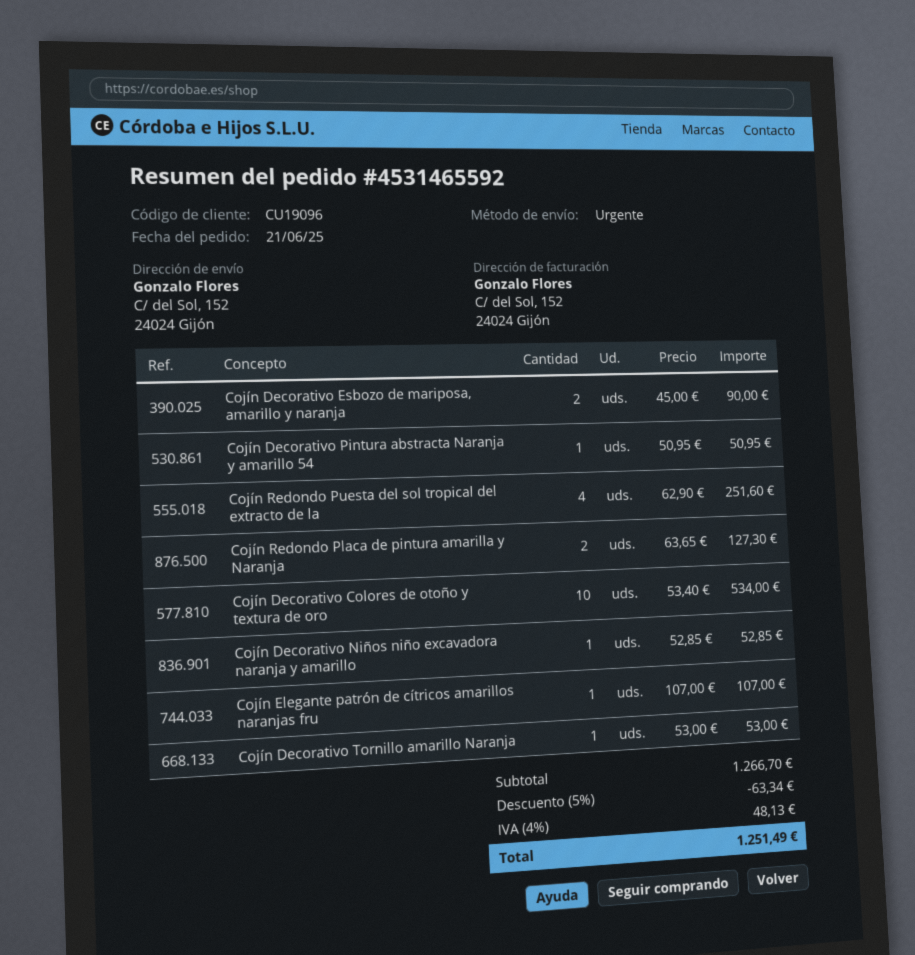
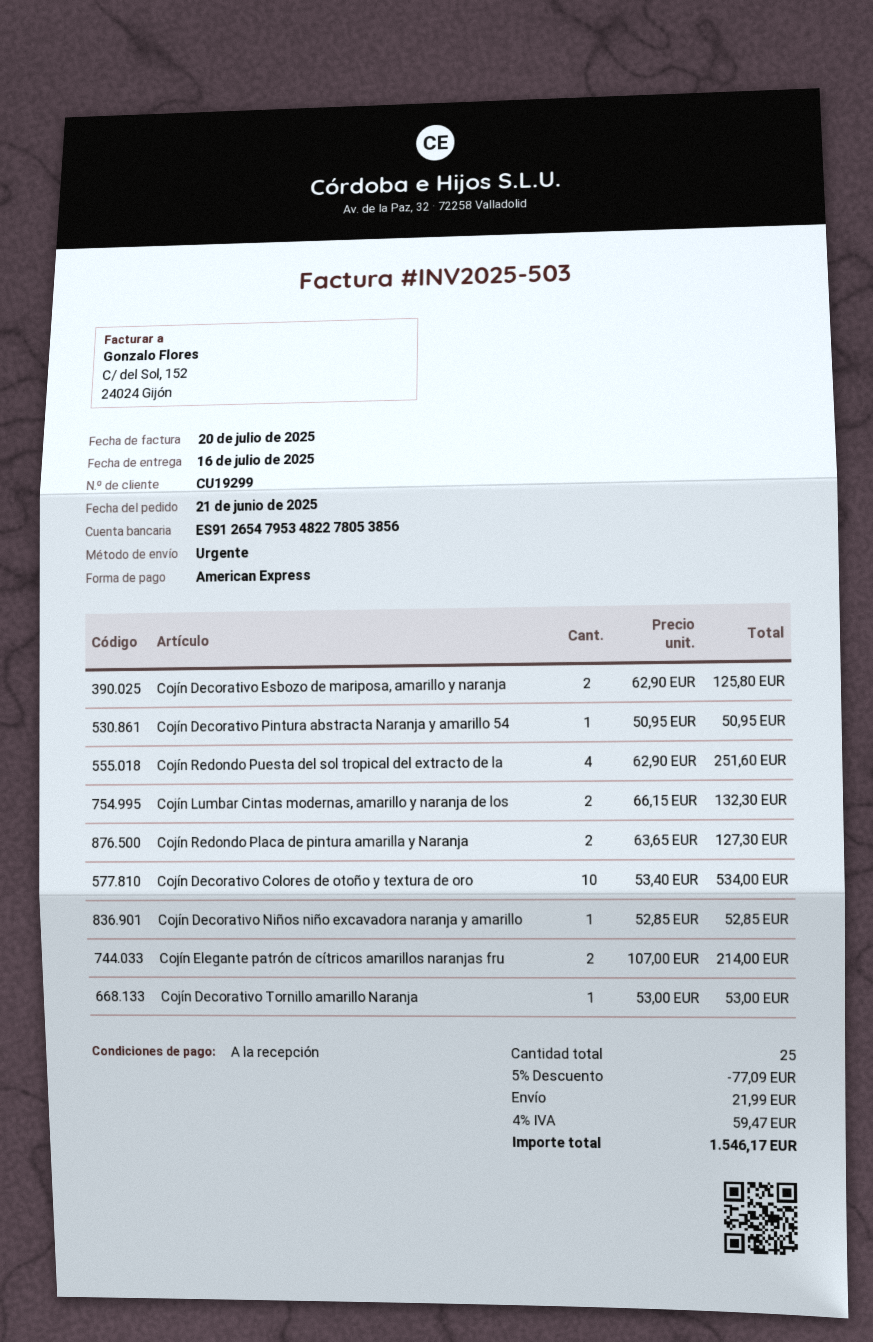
customer number: CU19096 -> CU19299
Cojín Decorativo Esbozo de mariposa, amarillo y naranja: 2 x 45.00 = 90.00 -> 2 x 62.90 = 125.80
Cojín Elegante patrón de cítricos amarillos naranjas fru: 1 x 107.00 = 107.00 -> 2 x 107.00 = 214.00
Cojín Lumbar Cintas modernas, amarillo y naranja de los: none -> 2 x 66.15 = 132.30
discount: 5% = 63.34 -> 5% = 77.09
shipping: none -> 21.99
tax: 4% = 48.13 -> 4% = 59.47
total: 1251.49 -> 1546.17

